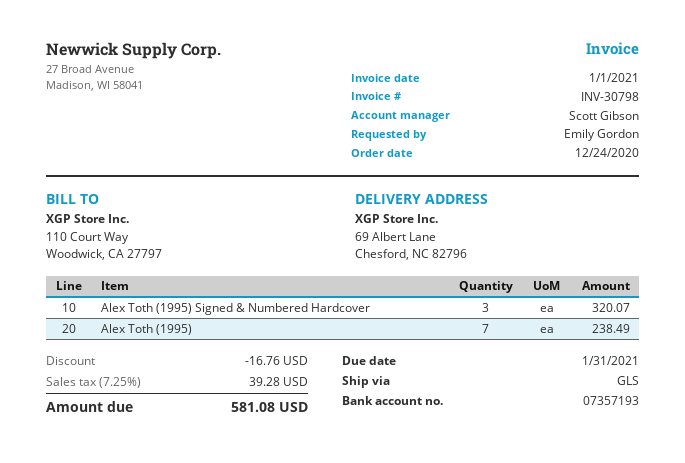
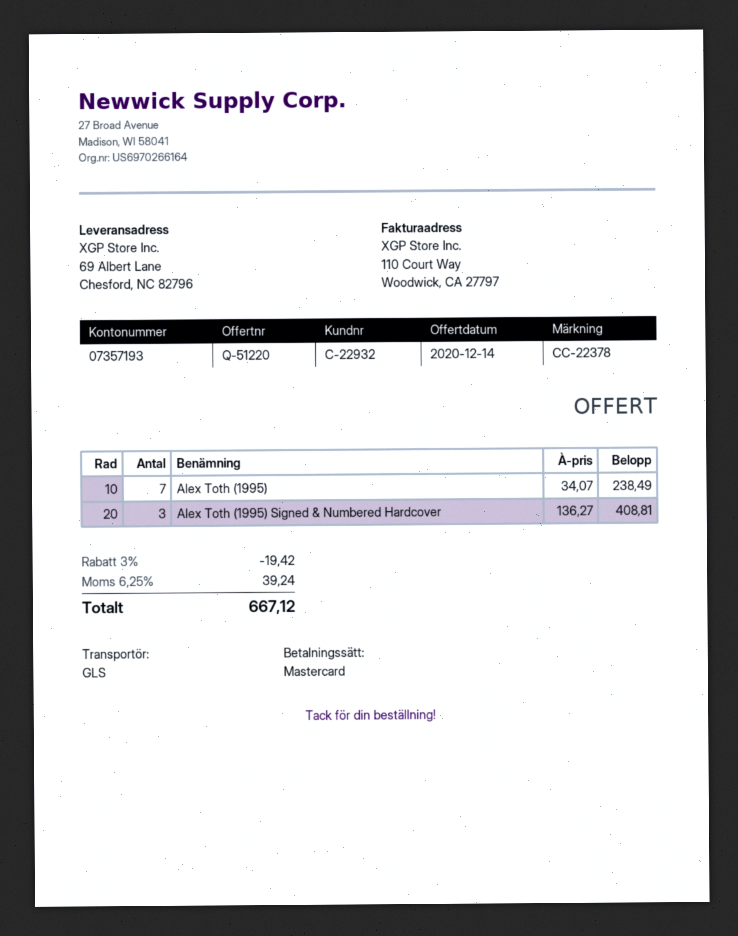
Alex Toth (1995) Signed & Numbered Hardcover: 3 for 320.07 -> 3 for 408.81
discount: 16.76 -> 19.42
tax: 7.25% = 39.28 -> 6.25% = 39.24
total: 581.08 -> 667.12

